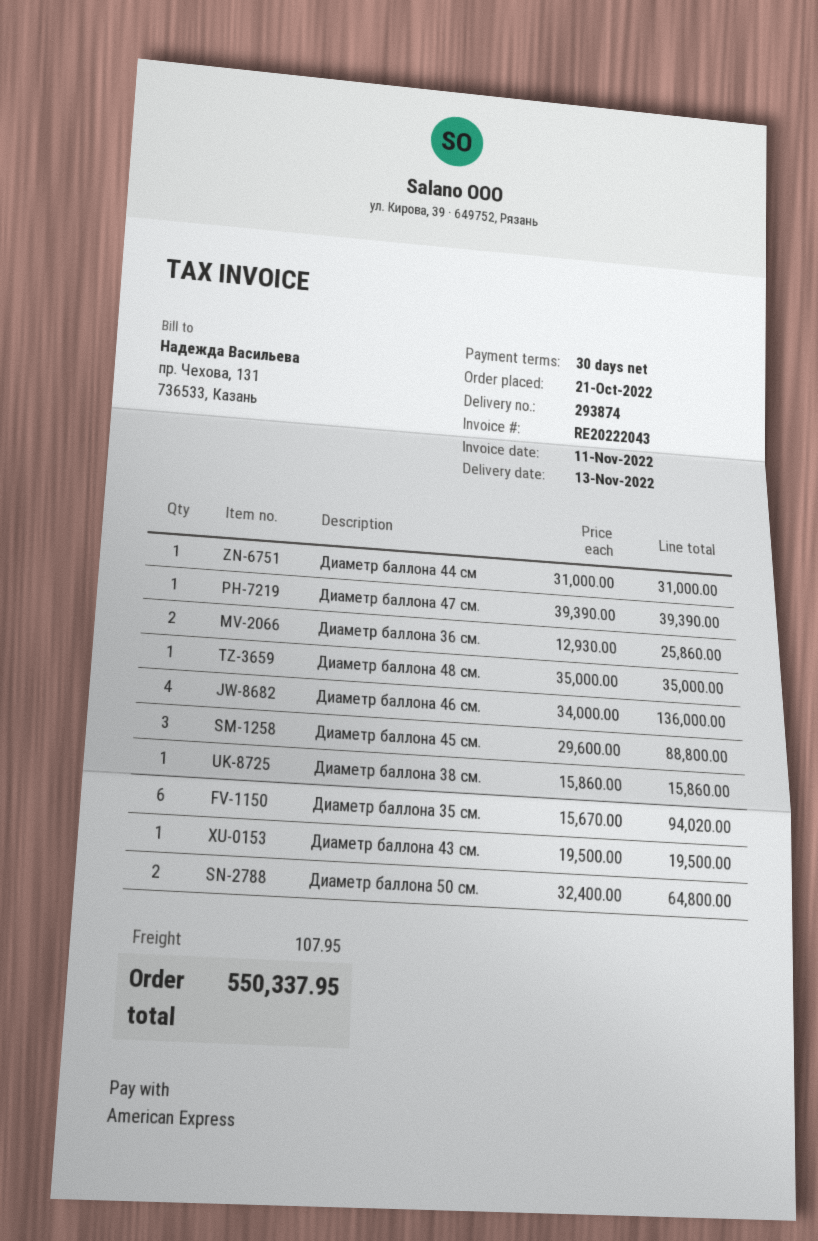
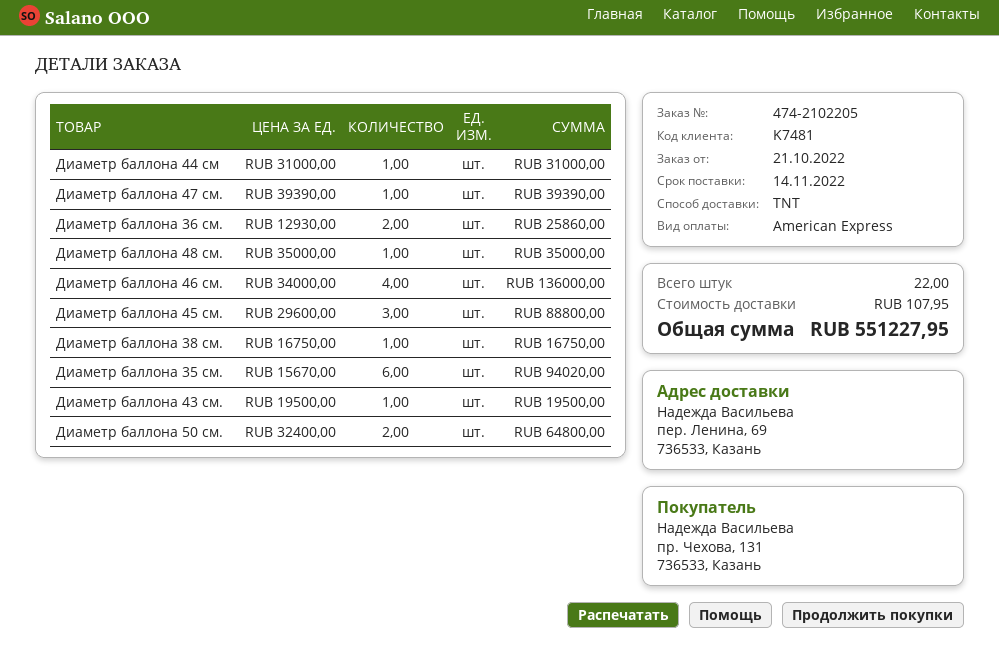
delivery date: 2022-11-13 -> 2022-11-14
Диаметр баллона 38 см.: 1 x 15860.00 = 15860.00 -> 1 x 16750.00 = 16750.00
total: 550337.95 -> 551227.95

